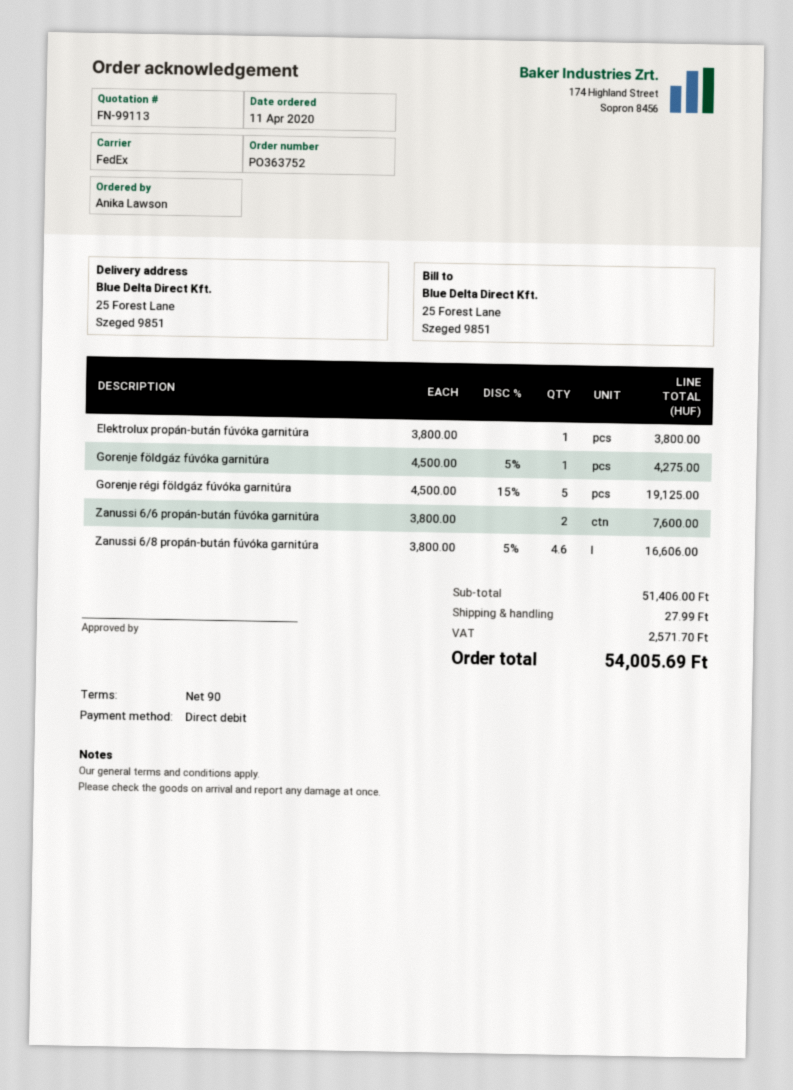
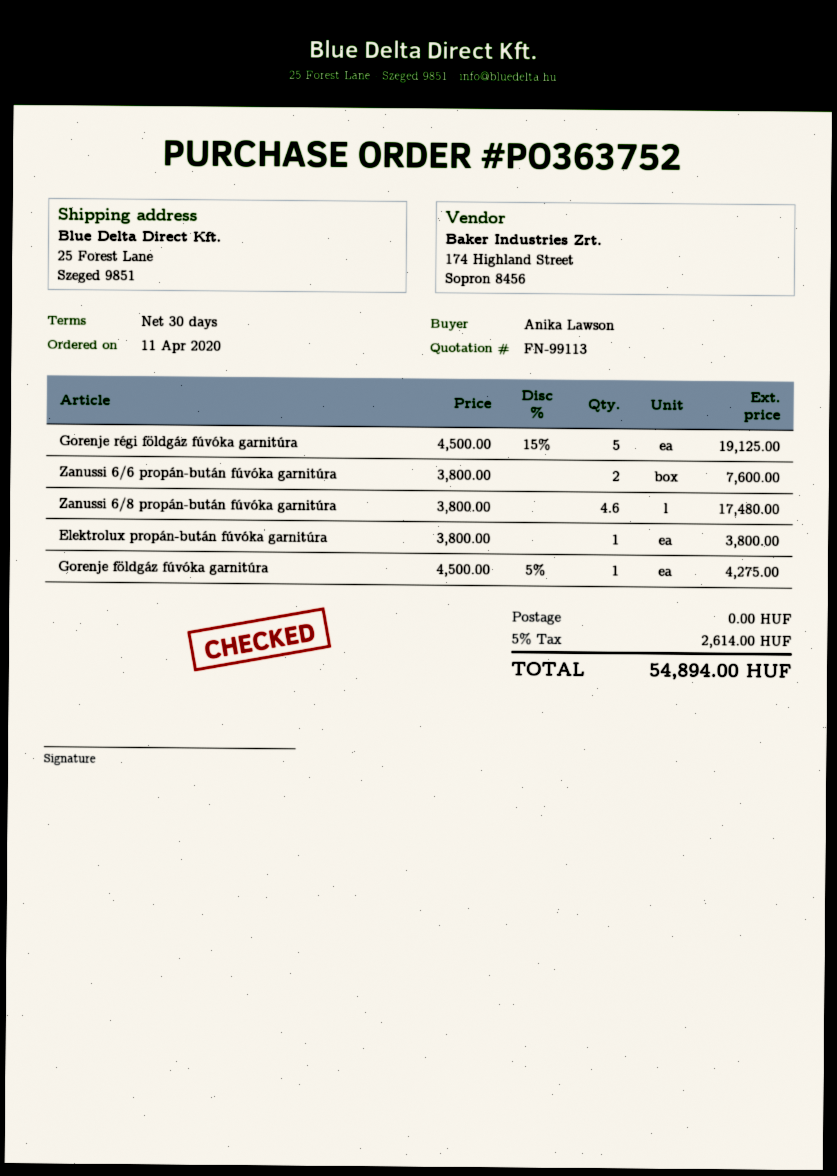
payment terms: 90 days -> 30 days
Zanussi 6/8 propán-bután fúvóka garnitúra: 4.6 x 3800.00 - 5% = 16606.00 -> 4.6 x 3800.00 = 17480.00
shipping: 27.99 -> 0.00
tax: 2571.70 -> 2614.00
total: 54005.69 -> 54894.00

